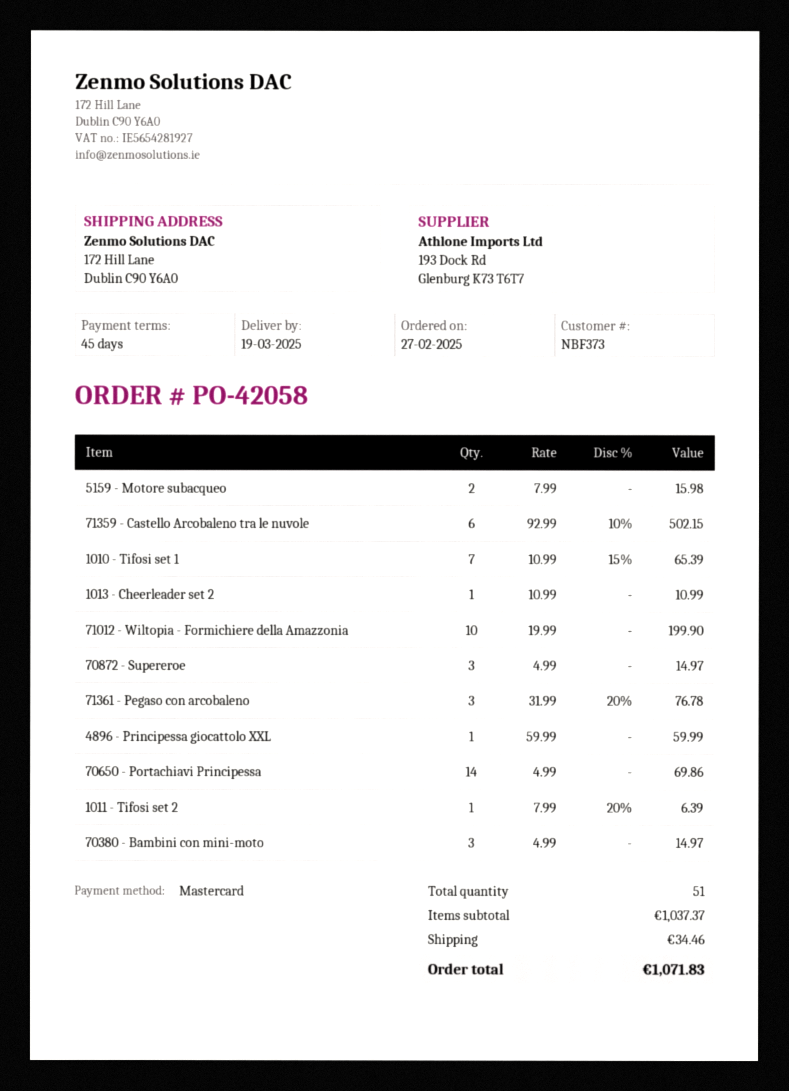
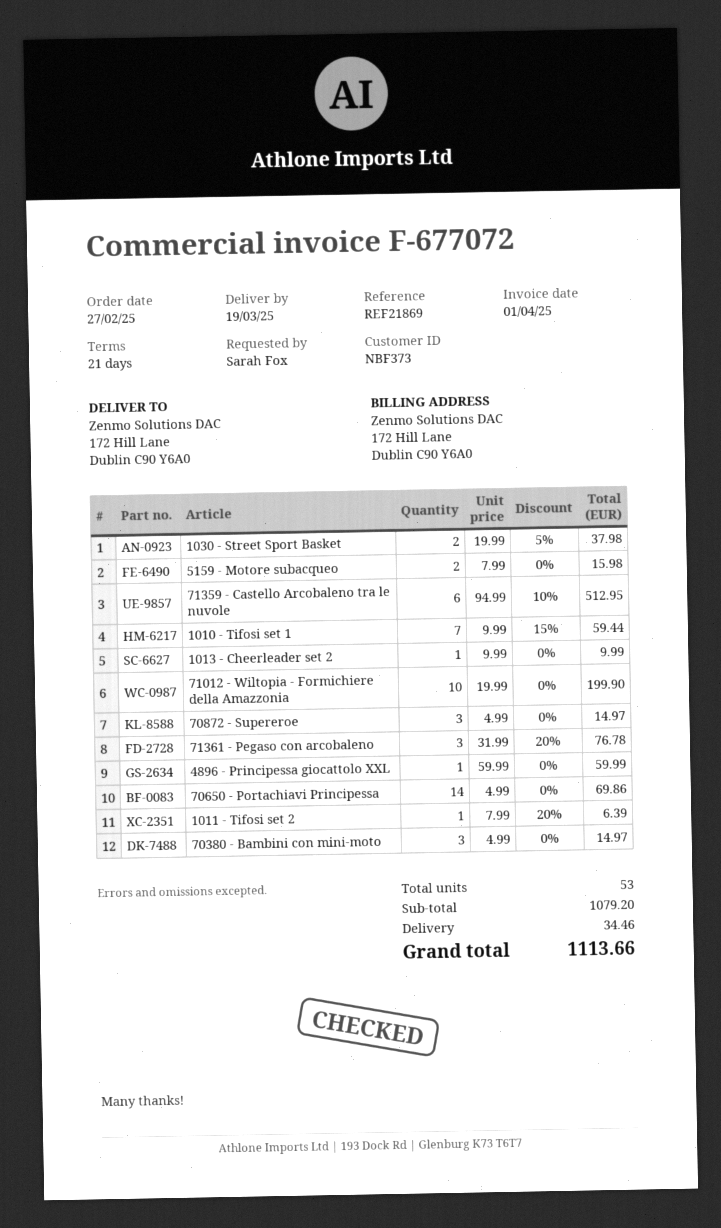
payment terms: 45 days -> 21 days
71359 - Castello Arcobaleno tra le nuvole: 6 x 92.99 - 10% = 502.15 -> 6 x 94.99 - 10% = 512.95
1010 - Tifosi set 1: 7 x 10.99 - 15% = 65.39 -> 7 x 9.99 - 15% = 59.44
1013 - Cheerleader set 2: 1 x 10.99 = 10.99 -> 1 x 9.99 = 9.99
1030 - Street Sport Basket: none -> 2 x 19.99 - 5% = 37.98
total quantity: 51 -> 53
subtotal: 1037.37 -> 1079.20
total: 1071.83 -> 1113.66

